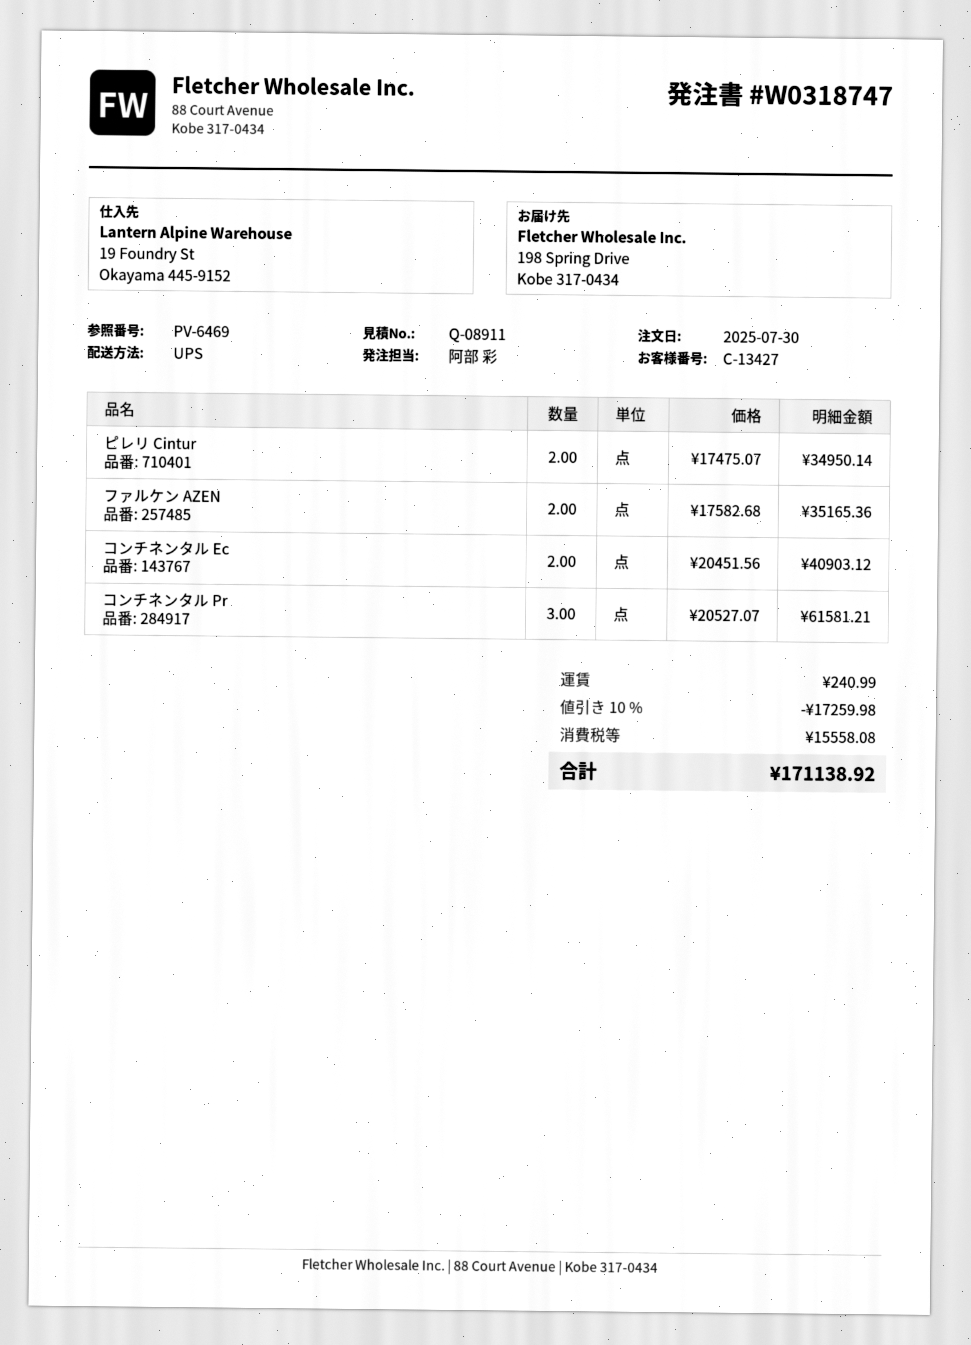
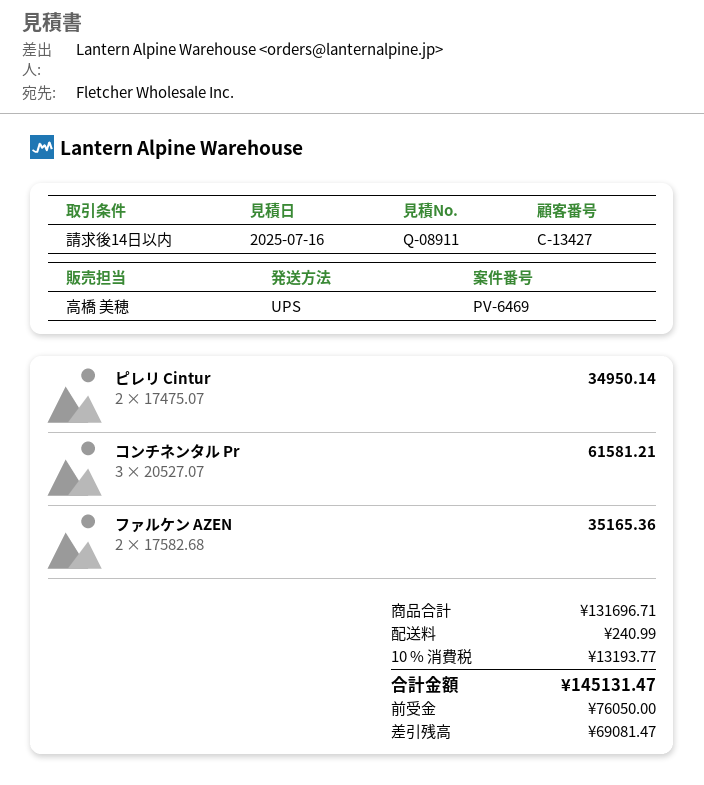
コンチネンタル Ec: 2 x 20451.56 = 40903.12 -> none
discount: 10% = 17259.98 -> none
tax: 15558.08 -> 13193.77
total: 171138.92 -> 145131.47

